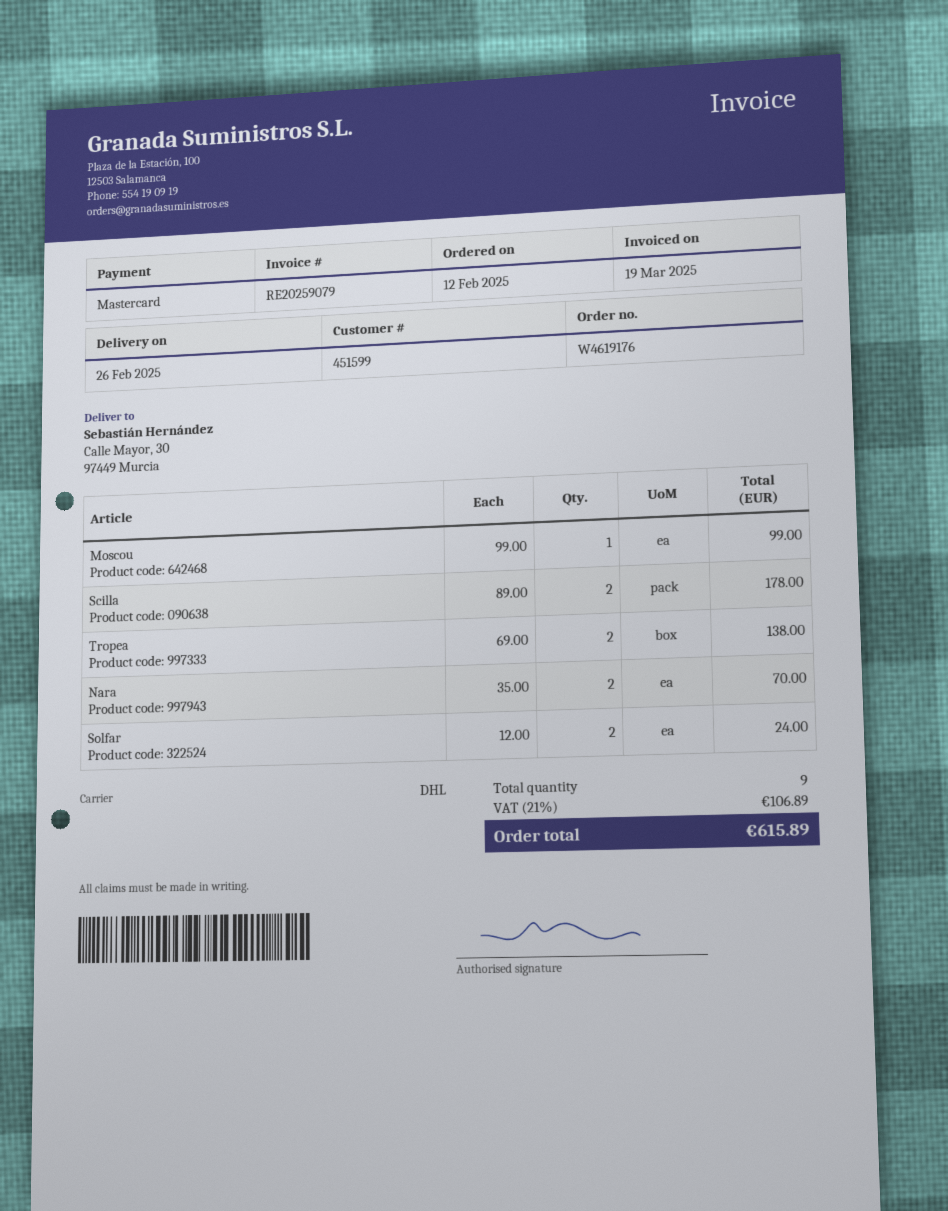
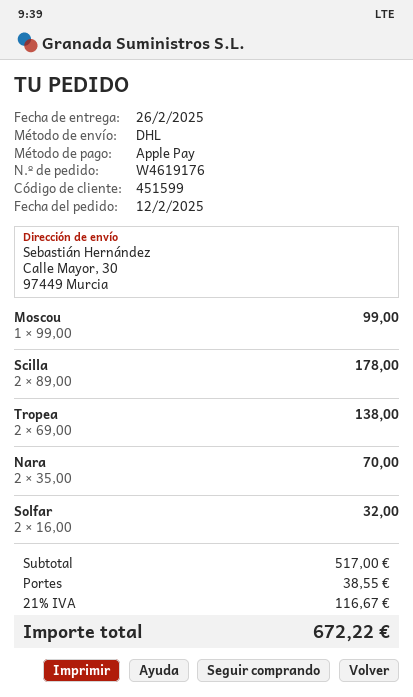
payment method: Mastercard -> Apple Pay
Solfar: 2 x 12.00 = 24.00 -> 2 x 16.00 = 32.00
shipping: none -> 38.55
tax: 21% = 106.89 -> 21% = 116.67
total: 615.89 -> 672.22

